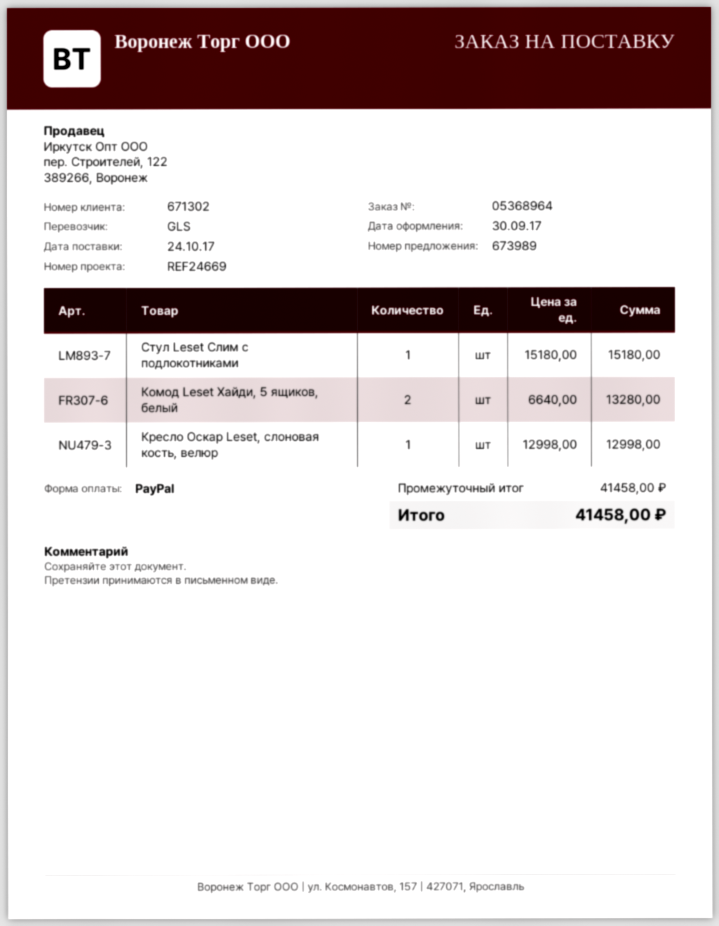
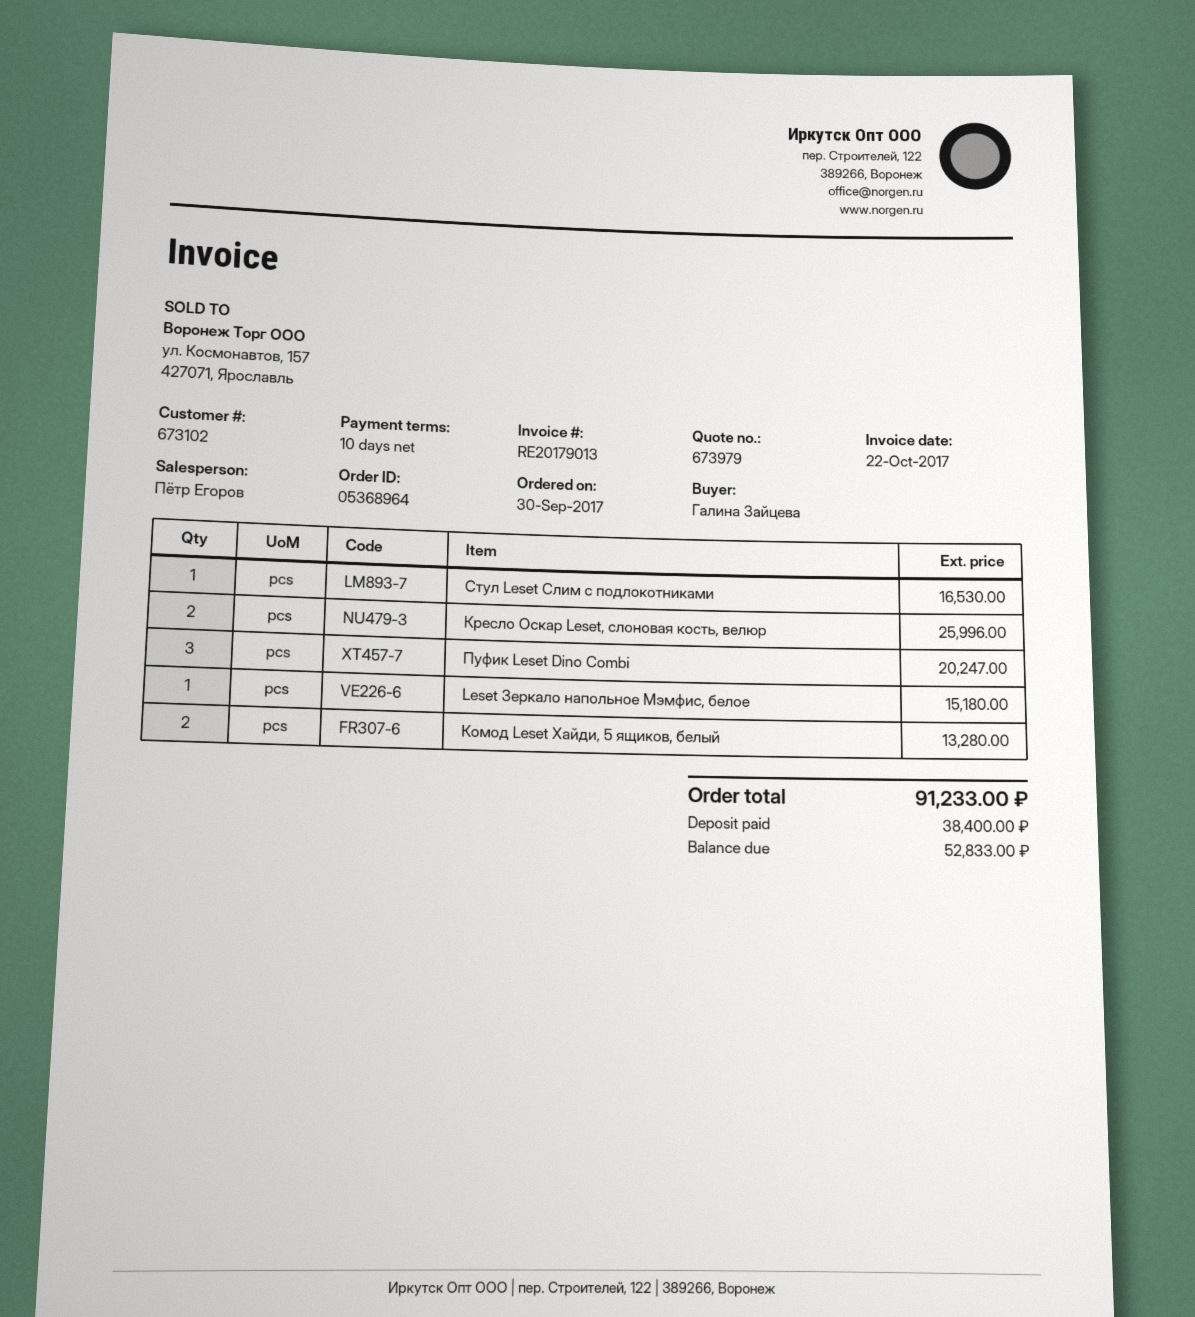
quote number: 673989 -> 673979
customer number: 671302 -> 673102
Стул Leset Слим с подлокотниками: 1 for 15180.00 -> 1 for 16530.00
Кресло Оскар Leset, слоновая кость, велюр: 1 for 12998.00 -> 2 for 25996.00
Пуфик Leset Dino Combi: none -> 3 for 20247.00
Leset Зеркало напольное Мэмфис, белое: none -> 1 for 15180.00
total: 41458.00 -> 91233.00

